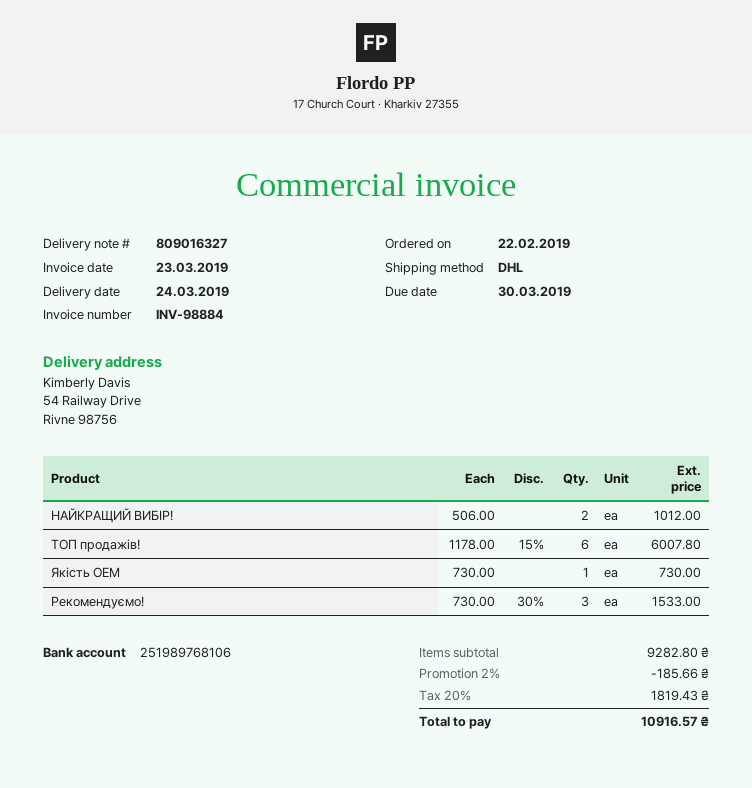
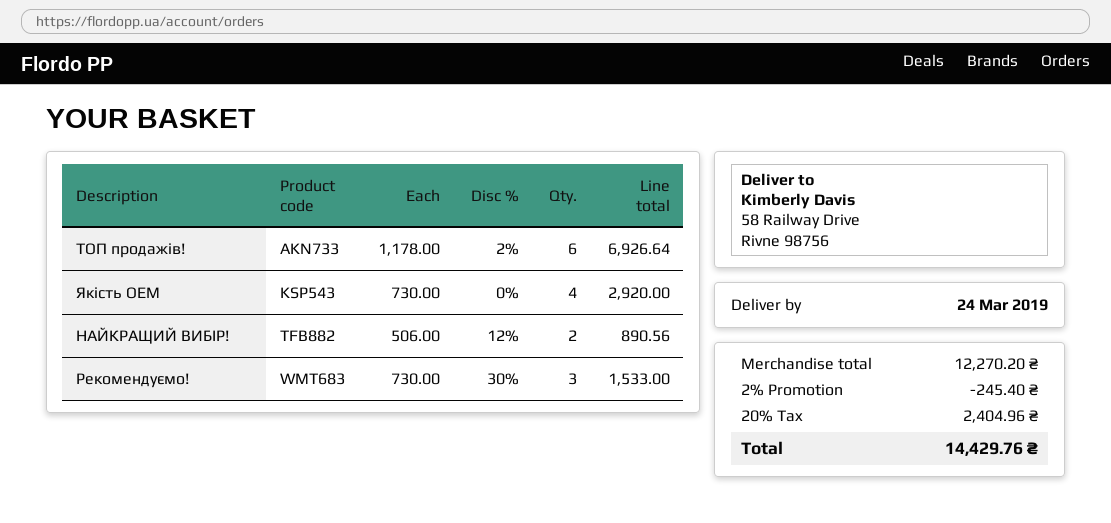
ship to: 54 Railway Drive, Rivne 98756 -> 58 Railway Drive, Rivne 98756
НАЙКРАЩИЙ ВИБІР!: 2 x 506.00 = 1012.00 -> 2 x 506.00 - 12% = 890.56
ТОП продажів!: 6 x 1178.00 - 15% = 6007.80 -> 6 x 1178.00 - 2% = 6926.64
Якість OEM: 1 x 730.00 = 730.00 -> 4 x 730.00 = 2920.00
subtotal: 9282.80 -> 12270.20
discount: 2% = 185.66 -> 2% = 245.40
tax: 20% = 1819.43 -> 20% = 2404.96
total: 10916.57 -> 14429.76

